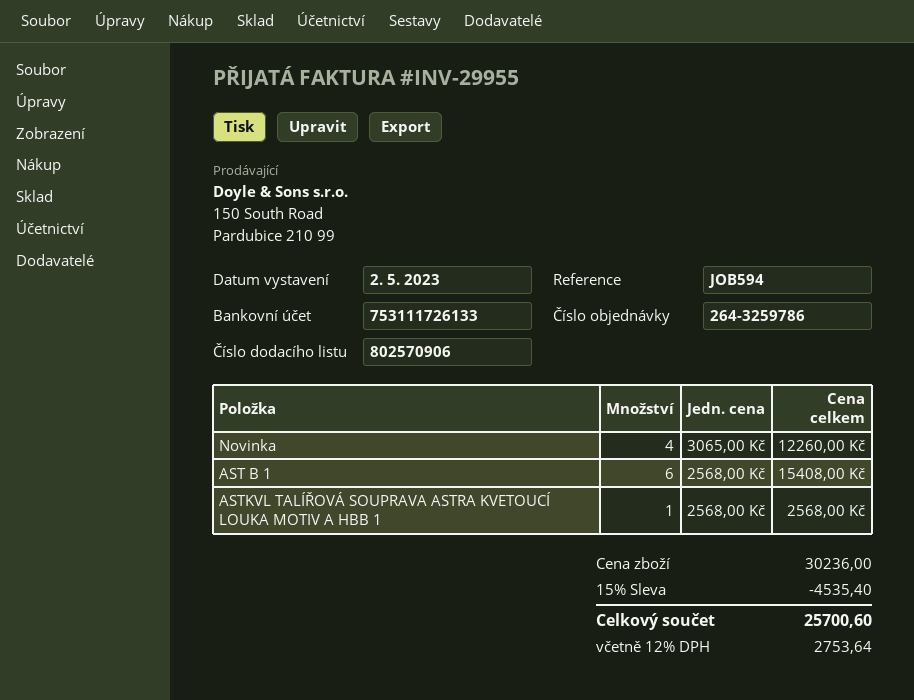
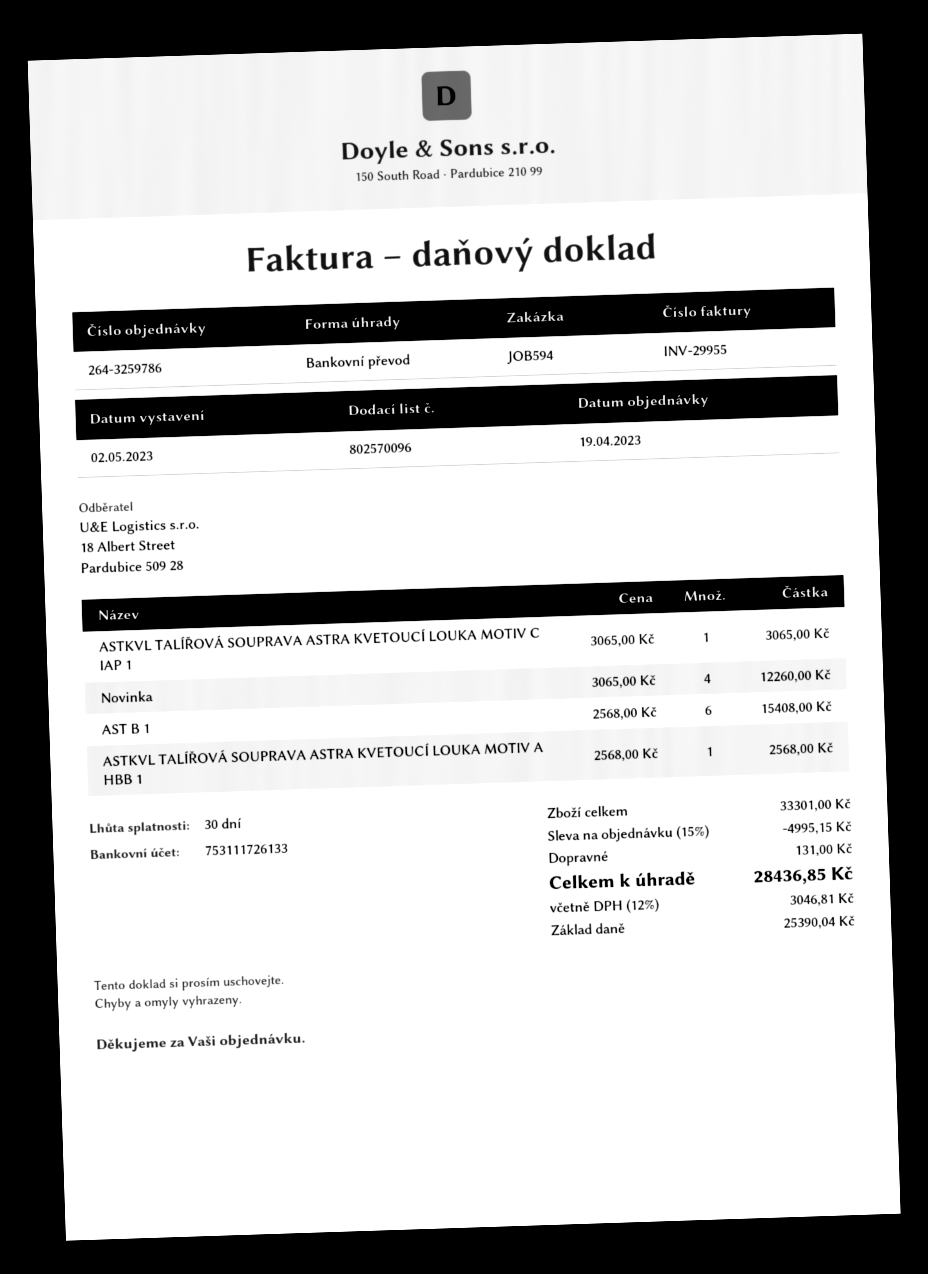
delivery note number: 802570906 -> 802570096
ASTKVL TALÍŘOVÁ SOUPRAVA ASTRA KVETOUCÍ LOUKA MOTIV C IAP 1: none -> 1 x 3065.00 = 3065.00
subtotal: 30236.00 -> 33301.00
discount: 15% = 4535.40 -> 15% = 4995.15
shipping: none -> 131.00
tax: 12% = 2753.64 -> 12% = 3046.81
total: 25700.60 -> 28436.85

